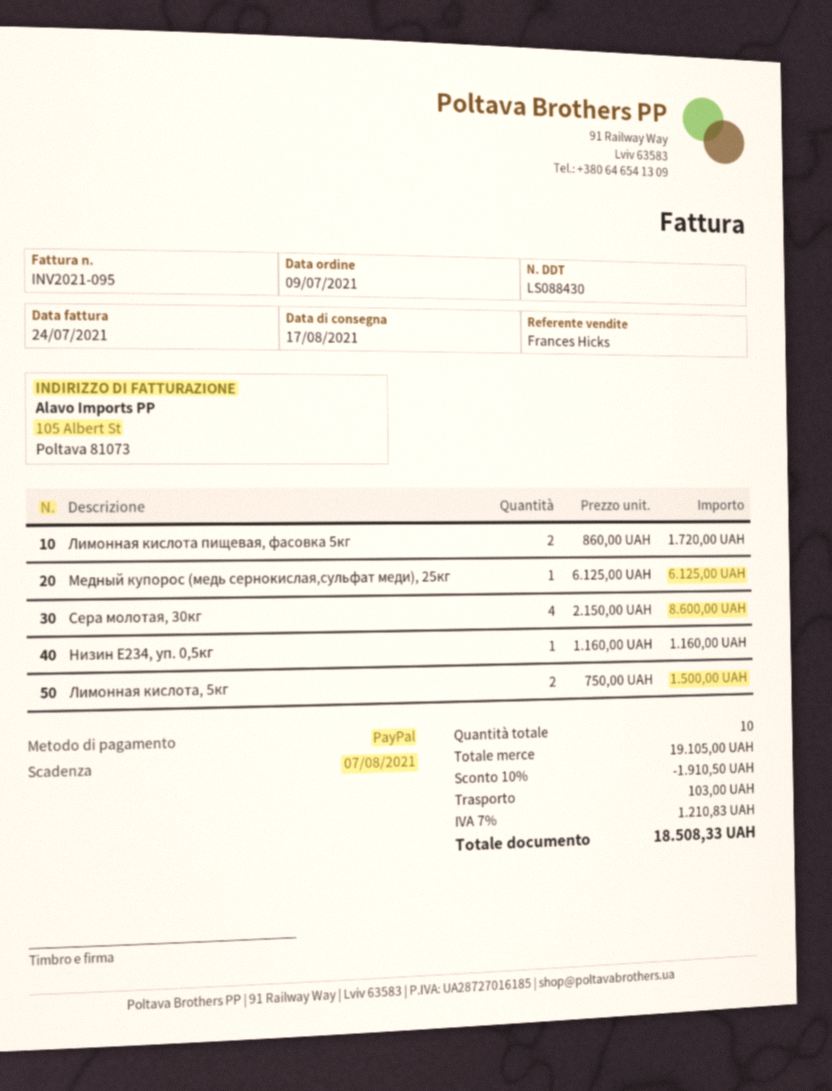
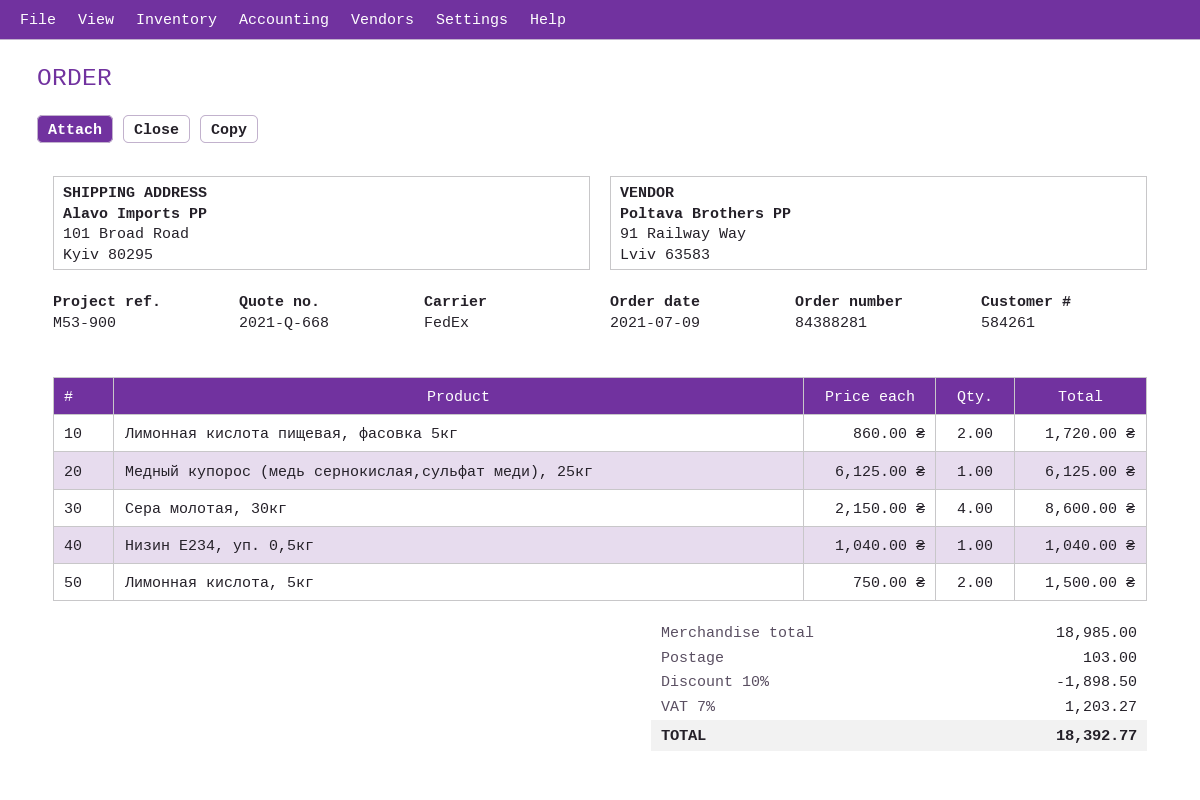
Низин Е234, уп. 0,5кг: 1 x 1160.00 = 1160.00 -> 1 x 1040.00 = 1040.00
subtotal: 19105.00 -> 18985.00
discount: 10% = 1910.50 -> 10% = 1898.50
tax: 7% = 1210.83 -> 7% = 1203.27
total: 18508.33 -> 18392.77

